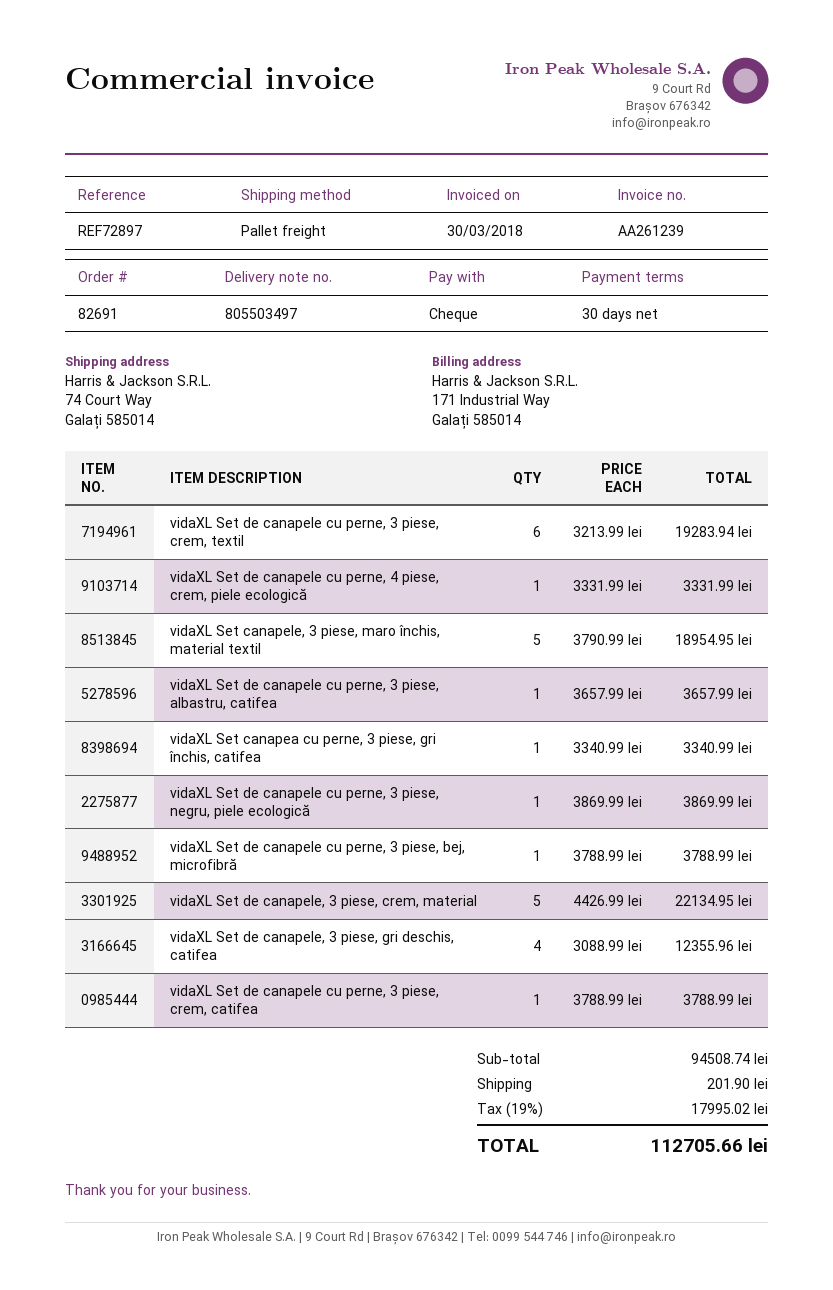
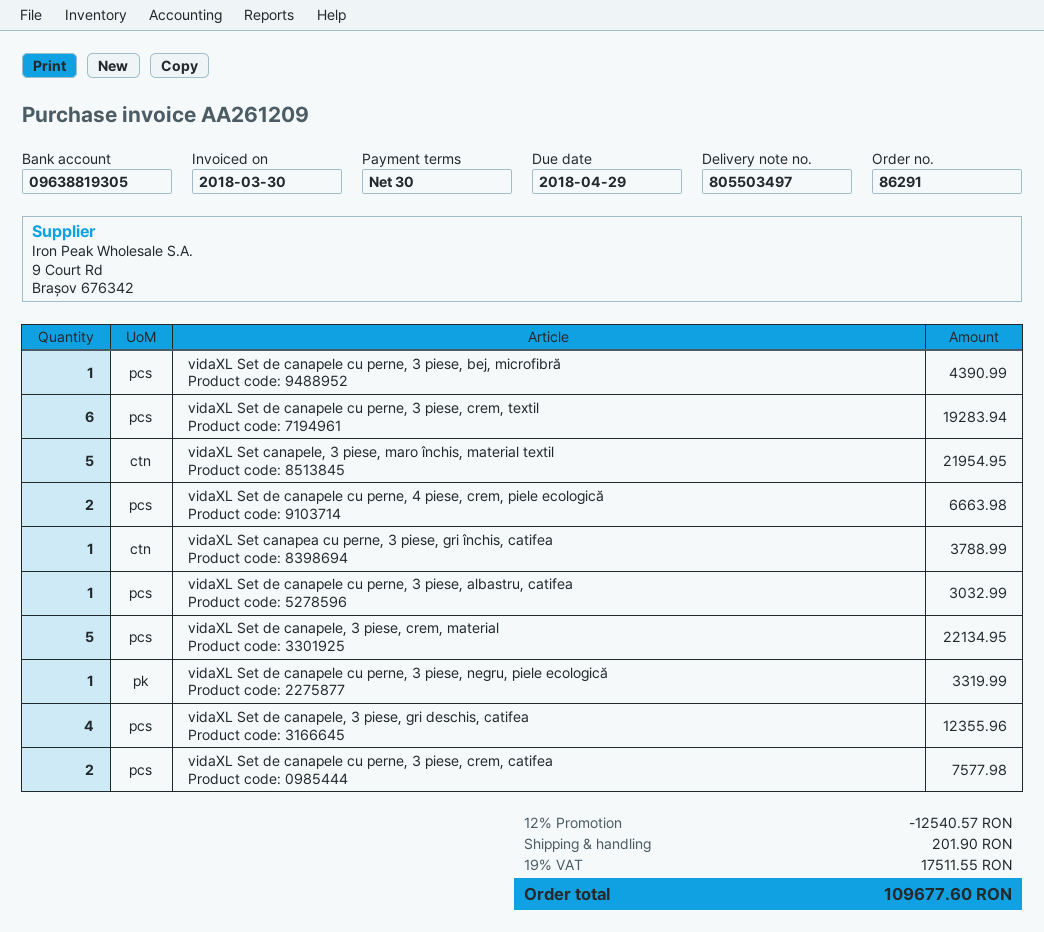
order number: 82691 -> 86291
invoice number: AA261239 -> AA261209
vidaXL Set de canapele cu perne, 4 piese, crem, piele ecologică: 1 for 3331.99 -> 2 for 6663.98
vidaXL Set canapele, 3 piese, maro închis, material textil: 5 for 18954.95 -> 5 for 21954.95
vidaXL Set de canapele cu perne, 3 piese, albastru, catifea: 1 for 3657.99 -> 1 for 3032.99
vidaXL Set canapea cu perne, 3 piese, gri închis, catifea: 1 for 3340.99 -> 1 for 3788.99
vidaXL Set de canapele cu perne, 3 piese, negru, piele ecologică: 1 for 3869.99 -> 1 for 3319.99
vidaXL Set de canapele cu perne, 3 piese, bej, microfibră: 1 for 3788.99 -> 1 for 4390.99
vidaXL Set de canapele cu perne, 3 piese, crem, catifea: 1 for 3788.99 -> 2 for 7577.98
discount: none -> 12% = 12540.57
tax: 19% = 17995.02 -> 19% = 17511.55
total: 112705.66 -> 109677.60

